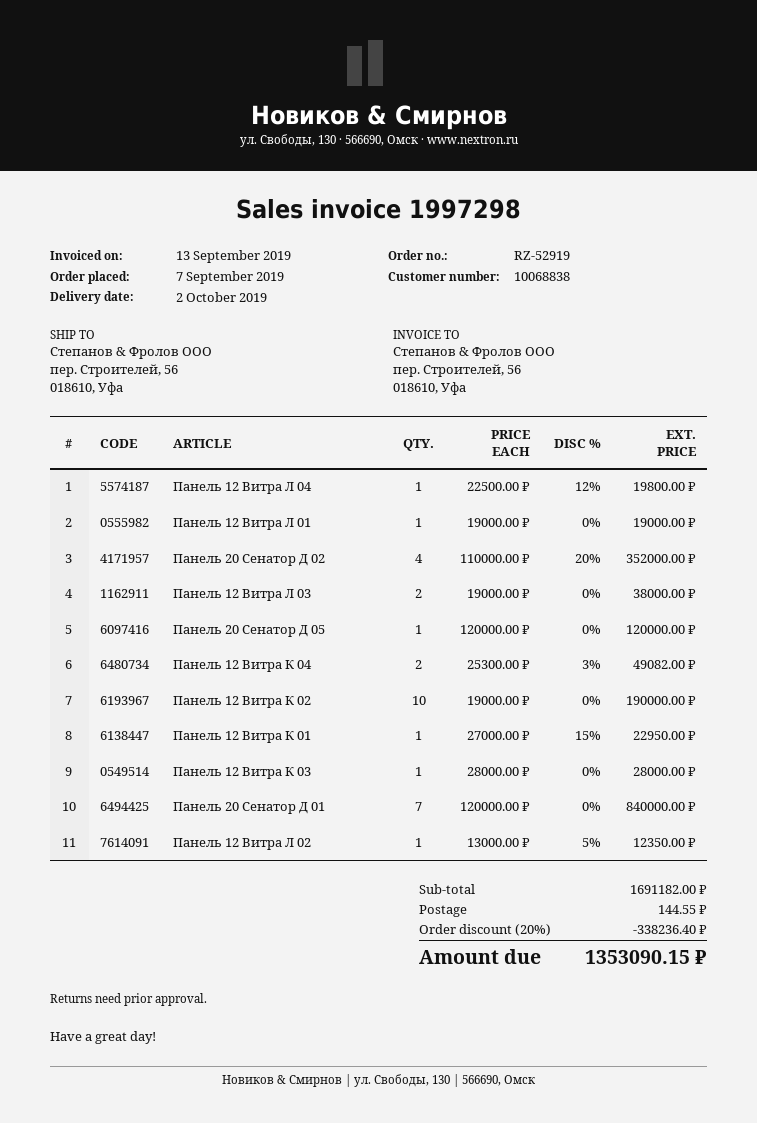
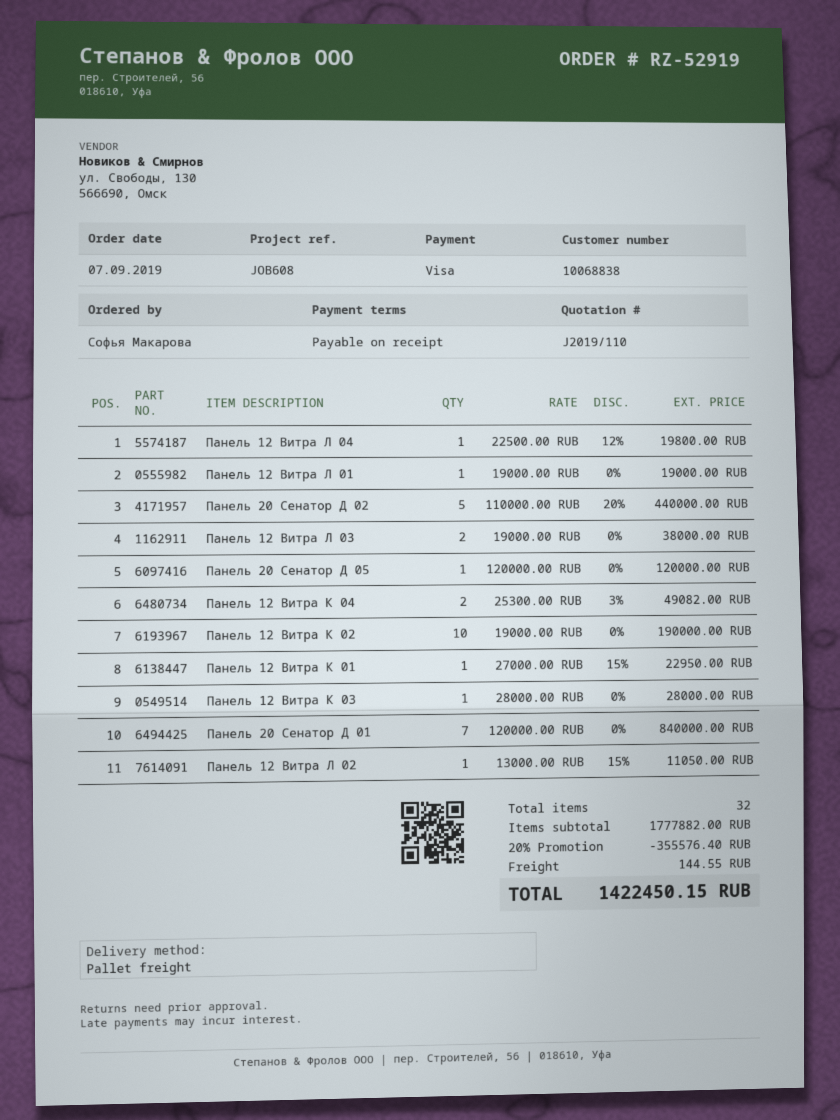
Панель 20 Сенатор Д 02: 4 x 110000.00 - 20% = 352000.00 -> 5 x 110000.00 - 20% = 440000.00
Панель 12 Витра Л 02: 1 x 13000.00 - 5% = 12350.00 -> 1 x 13000.00 - 15% = 11050.00
subtotal: 1691182.00 -> 1777882.00
discount: 20% = 338236.40 -> 20% = 355576.40
total: 1353090.15 -> 1422450.15

